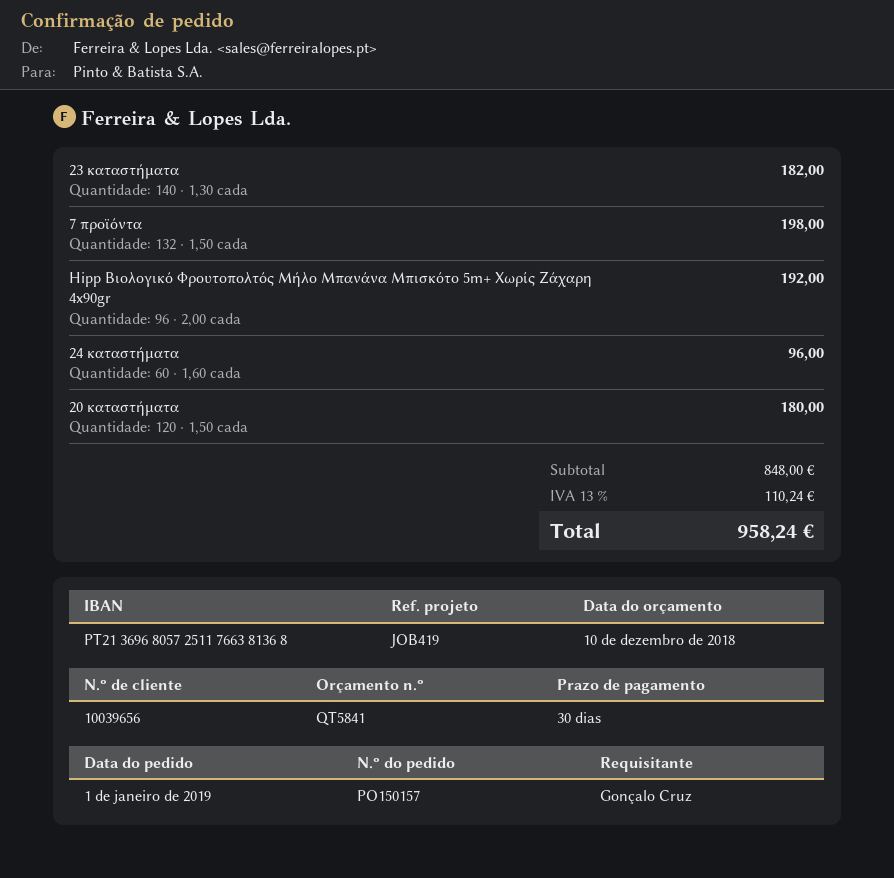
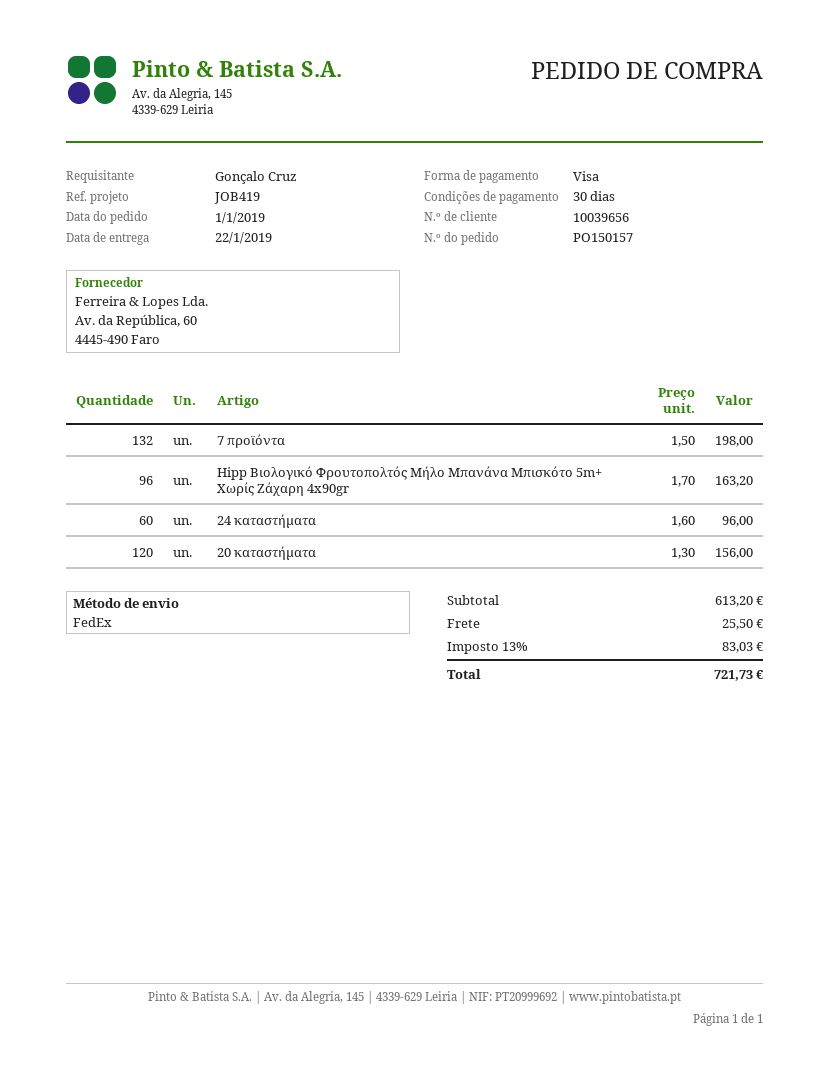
23 καταστήματα: 140 x 1.30 = 182.00 -> none
Hipp Βιολογικό Φρουτοπολτός Μήλο Μπανάνα Μπισκότο 5m+ Χωρίς Ζάχαρη 4x90gr: 96 x 2.00 = 192.00 -> 96 x 1.70 = 163.20
20 καταστήματα: 120 x 1.50 = 180.00 -> 120 x 1.30 = 156.00
subtotal: 848.00 -> 613.20
shipping: none -> 25.50
tax: 13% = 110.24 -> 13% = 83.03
total: 958.24 -> 721.73

